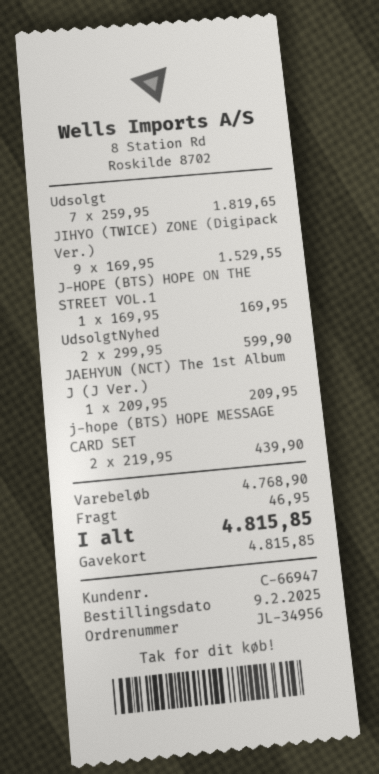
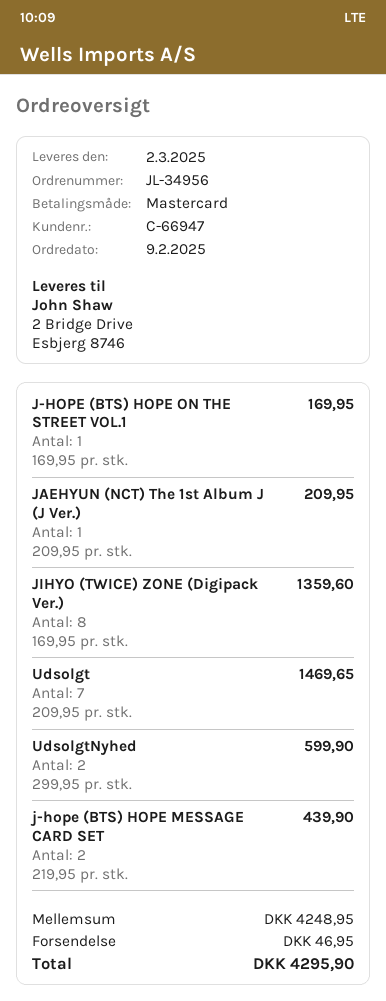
payment method: gift card -> Mastercard
Udsolgt: 7 x 259.95 = 1819.65 -> 7 x 209.95 = 1469.65
JIHYO (TWICE) ZONE (Digipack Ver.): 9 x 169.95 = 1529.55 -> 8 x 169.95 = 1359.60
subtotal: 4768.90 -> 4248.95
total: 4815.85 -> 4295.90

